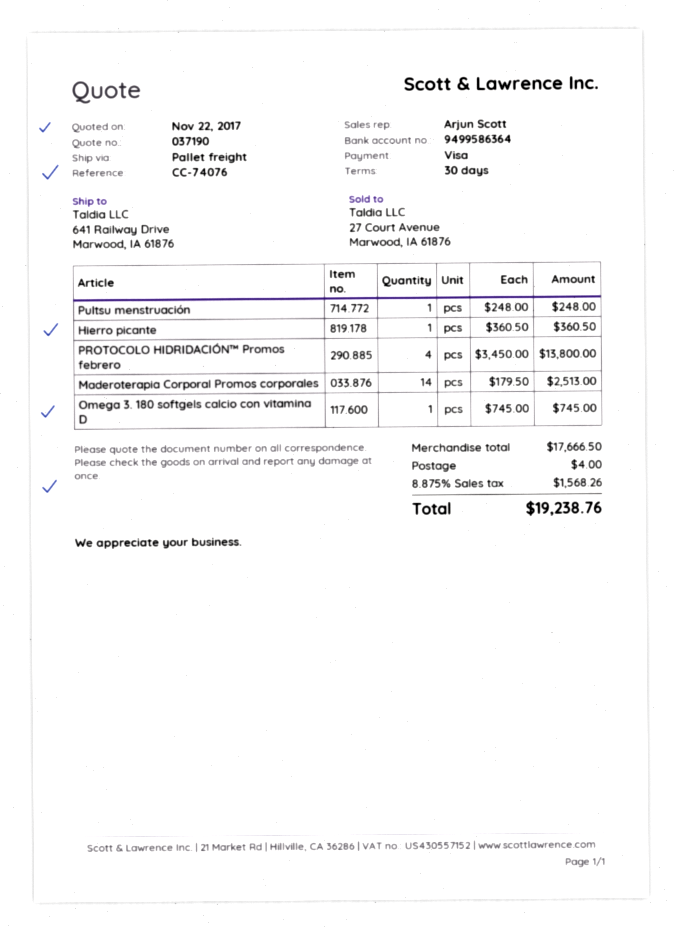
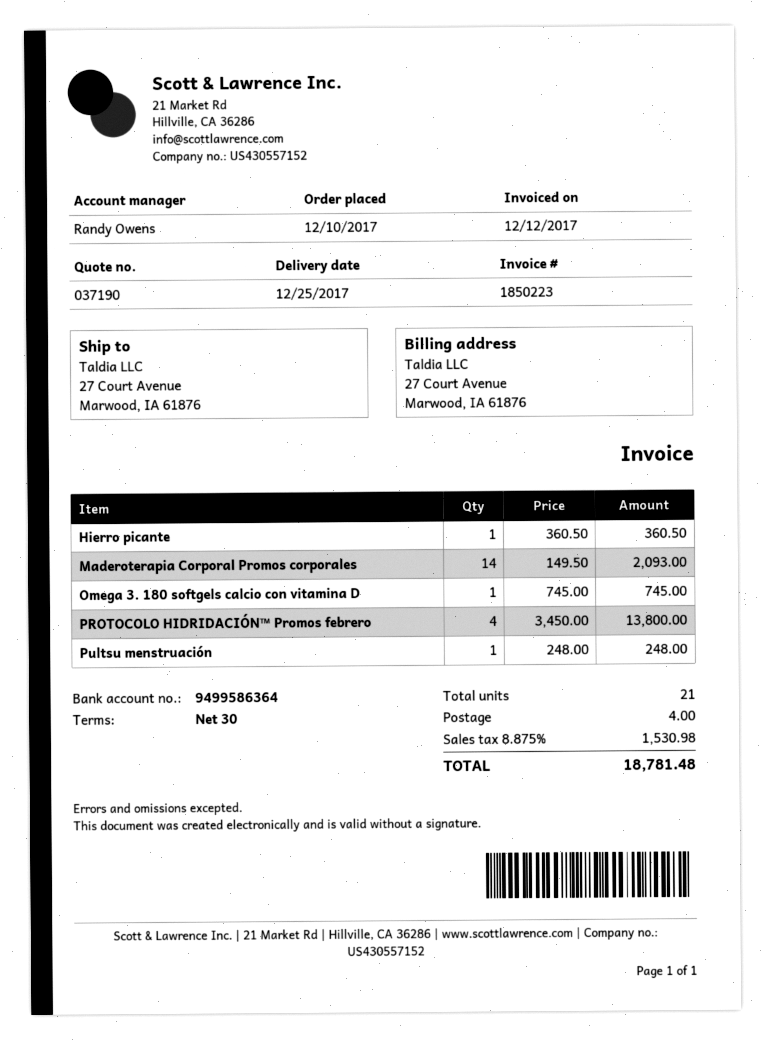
sales rep: Arjun Scott -> Randy Owens
ship to: 641 Railway Drive, Marwood, IA 61876 -> 27 Court Avenue, Marwood, IA 61876
Maderoterapia Corporal Promos corporales: 14 x 179.50 = 2513.00 -> 14 x 149.50 = 2093.00
tax: 8.875% = 1568.26 -> 8.875% = 1530.98
total: 19238.76 -> 18781.48

